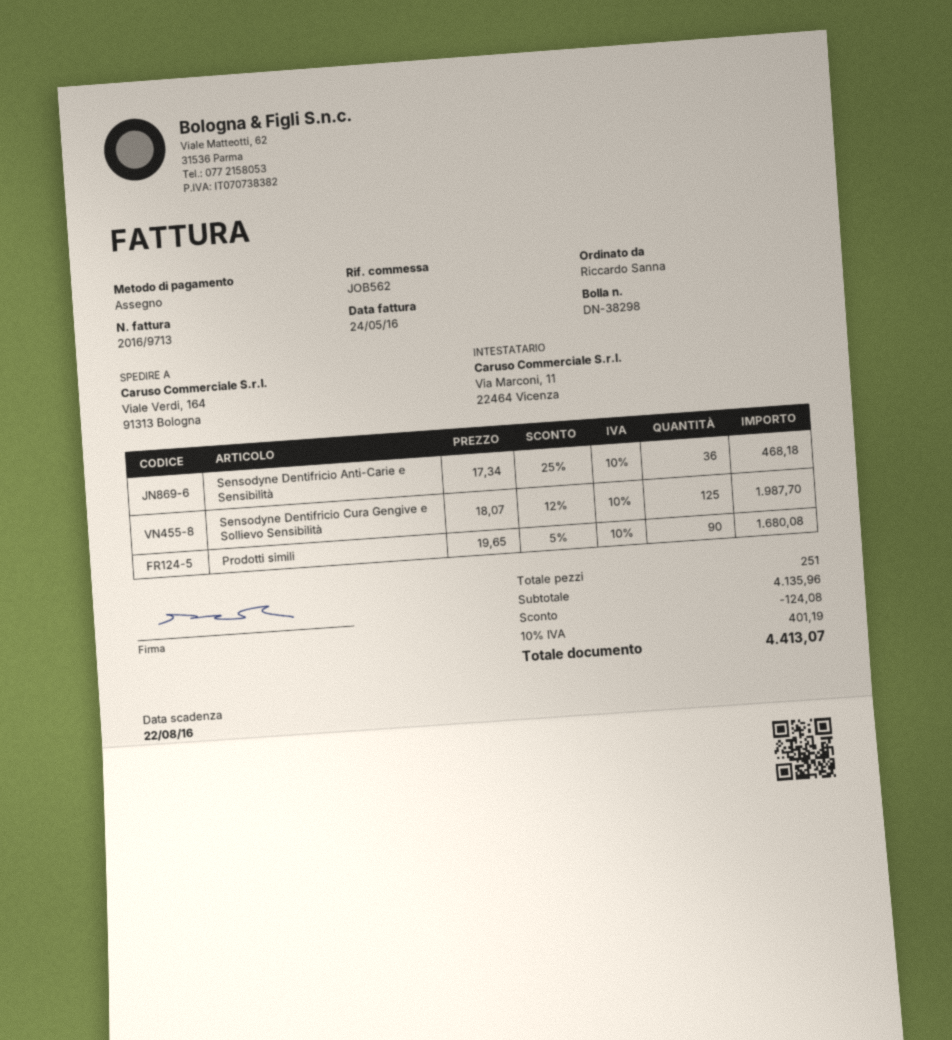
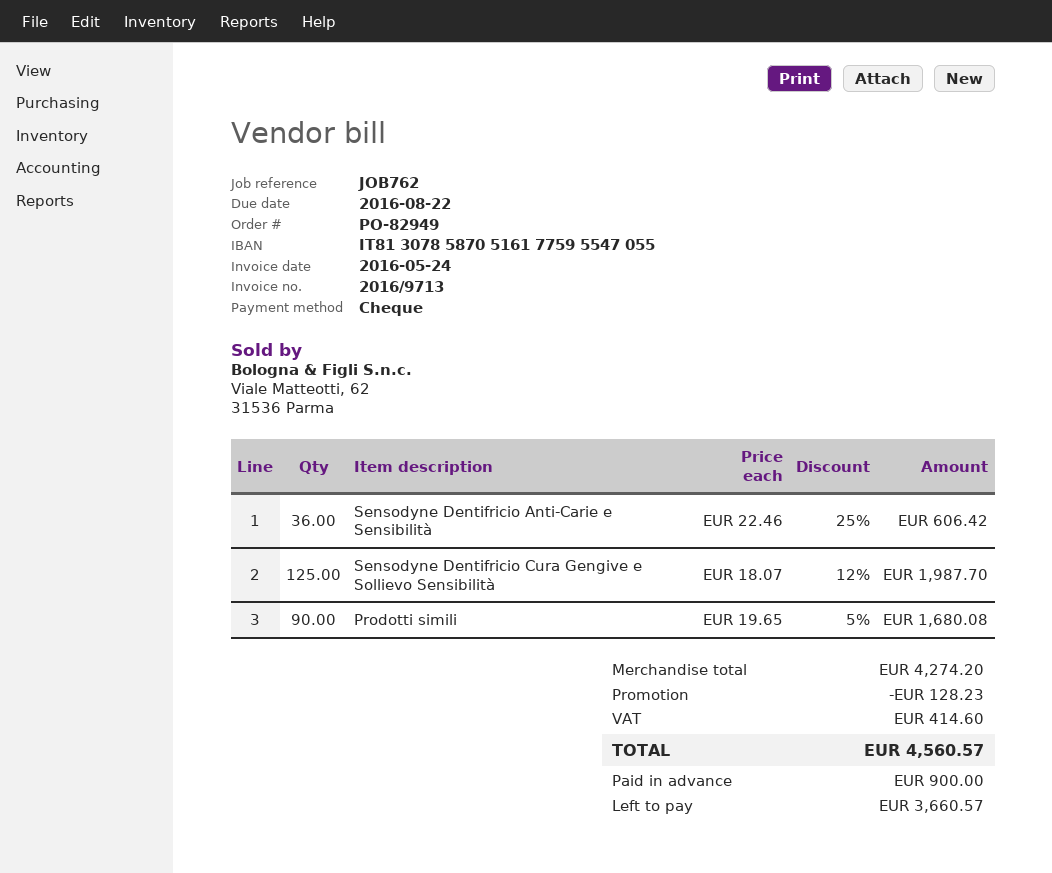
reference: JOB562 -> JOB762
Sensodyne Dentifricio Anti-Carie e Sensibilità: 36 x 17.34 - 25% = 468.18 -> 36 x 22.46 - 25% = 606.42
subtotal: 4135.96 -> 4274.20
discount: 124.08 -> 128.23
tax: 401.19 -> 414.60
total: 4413.07 -> 4560.57

